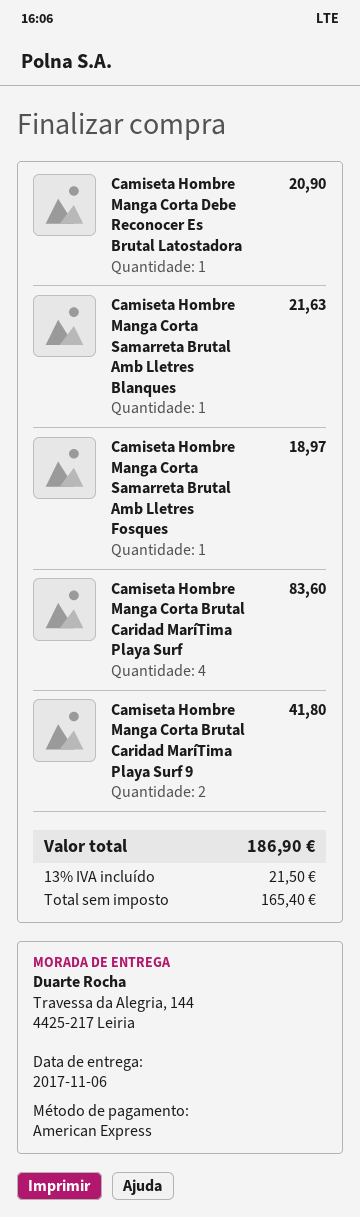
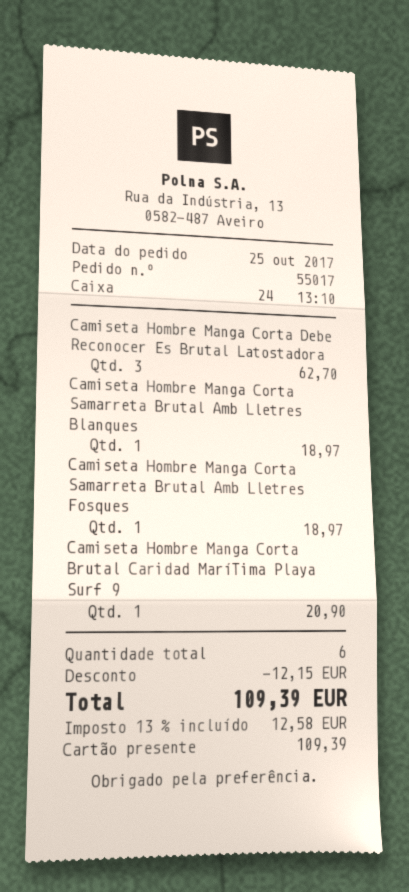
payment method: American Express -> gift card
Camiseta Hombre Manga Corta Debe Reconocer Es Brutal Latostadora: 1 for 20.90 -> 3 for 62.70
Camiseta Hombre Manga Corta Samarreta Brutal Amb Lletres Blanques: 1 for 21.63 -> 1 for 18.97
Camiseta Hombre Manga Corta Brutal Caridad MaríTima Playa Surf: 4 for 83.60 -> none
Camiseta Hombre Manga Corta Brutal Caridad MaríTima Playa Surf 9: 2 for 41.80 -> 1 for 20.90
discount: none -> 12.15
tax: 13% = 21.50 -> 13% = 12.58
total: 186.90 -> 109.39

